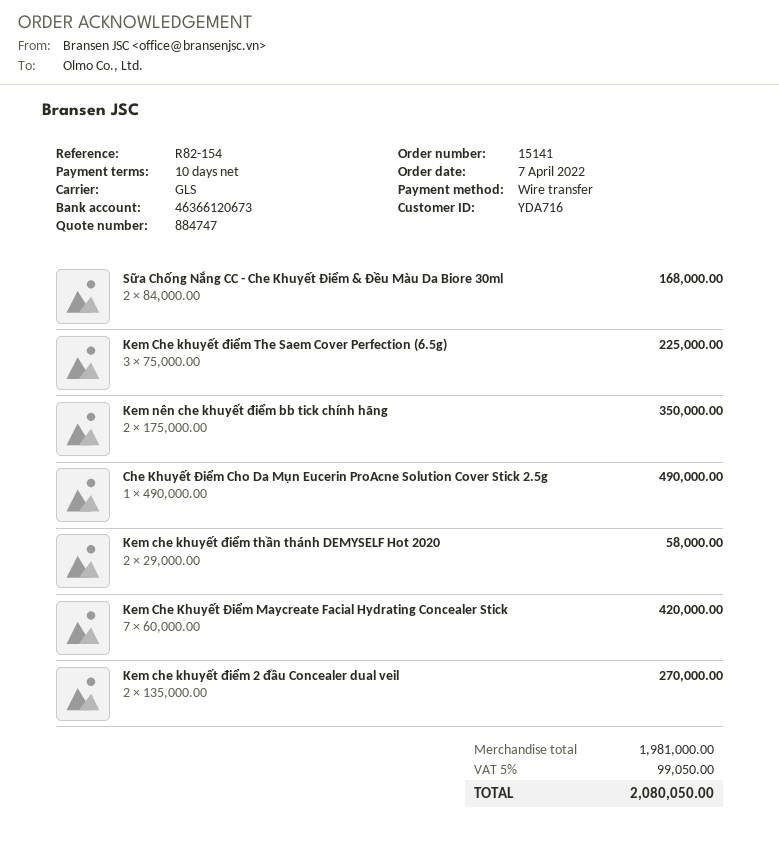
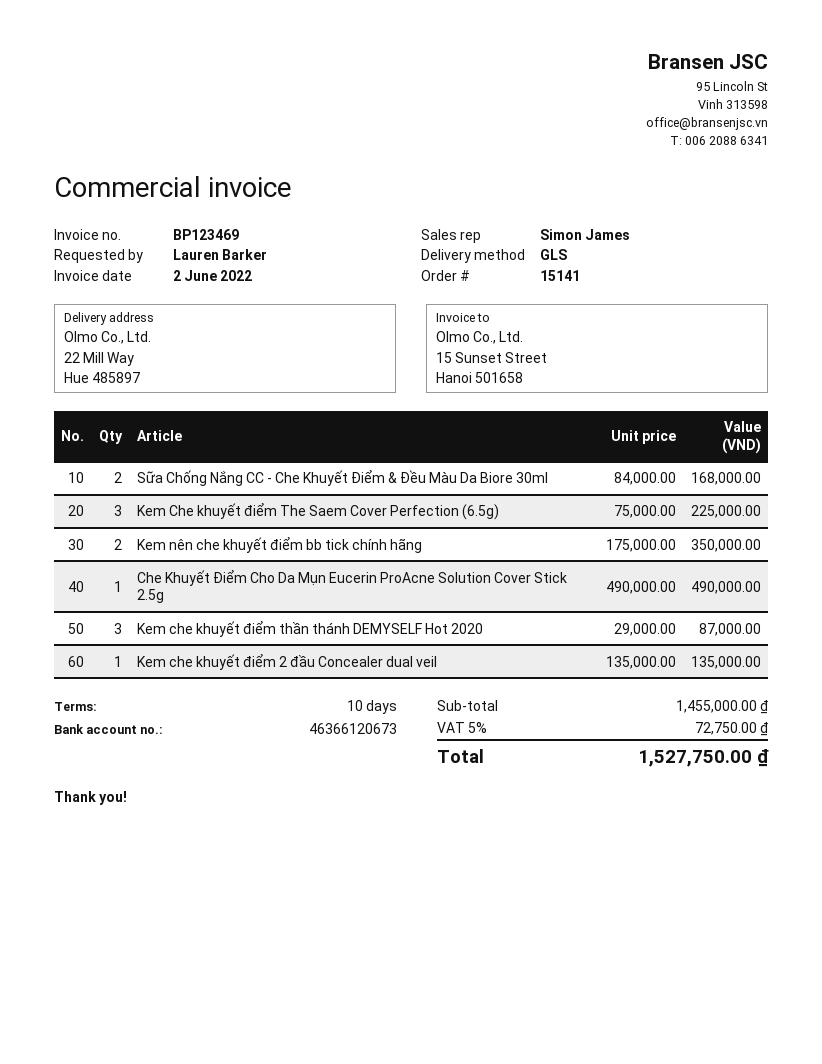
Kem che khuyết điểm thần thánh DEMYSELF Hot 2020: 2 x 29000.00 = 58000.00 -> 3 x 29000.00 = 87000.00
Kem Che Khuyết Điểm Maycreate Facial Hydrating Concealer Stick: 7 x 60000.00 = 420000.00 -> none
Kem che khuyết điểm 2 đầu Concealer dual veil: 2 x 135000.00 = 270000.00 -> 1 x 135000.00 = 135000.00
subtotal: 1981000.00 -> 1455000.00
tax: 5% = 99050.00 -> 5% = 72750.00
total: 2080050.00 -> 1527750.00

